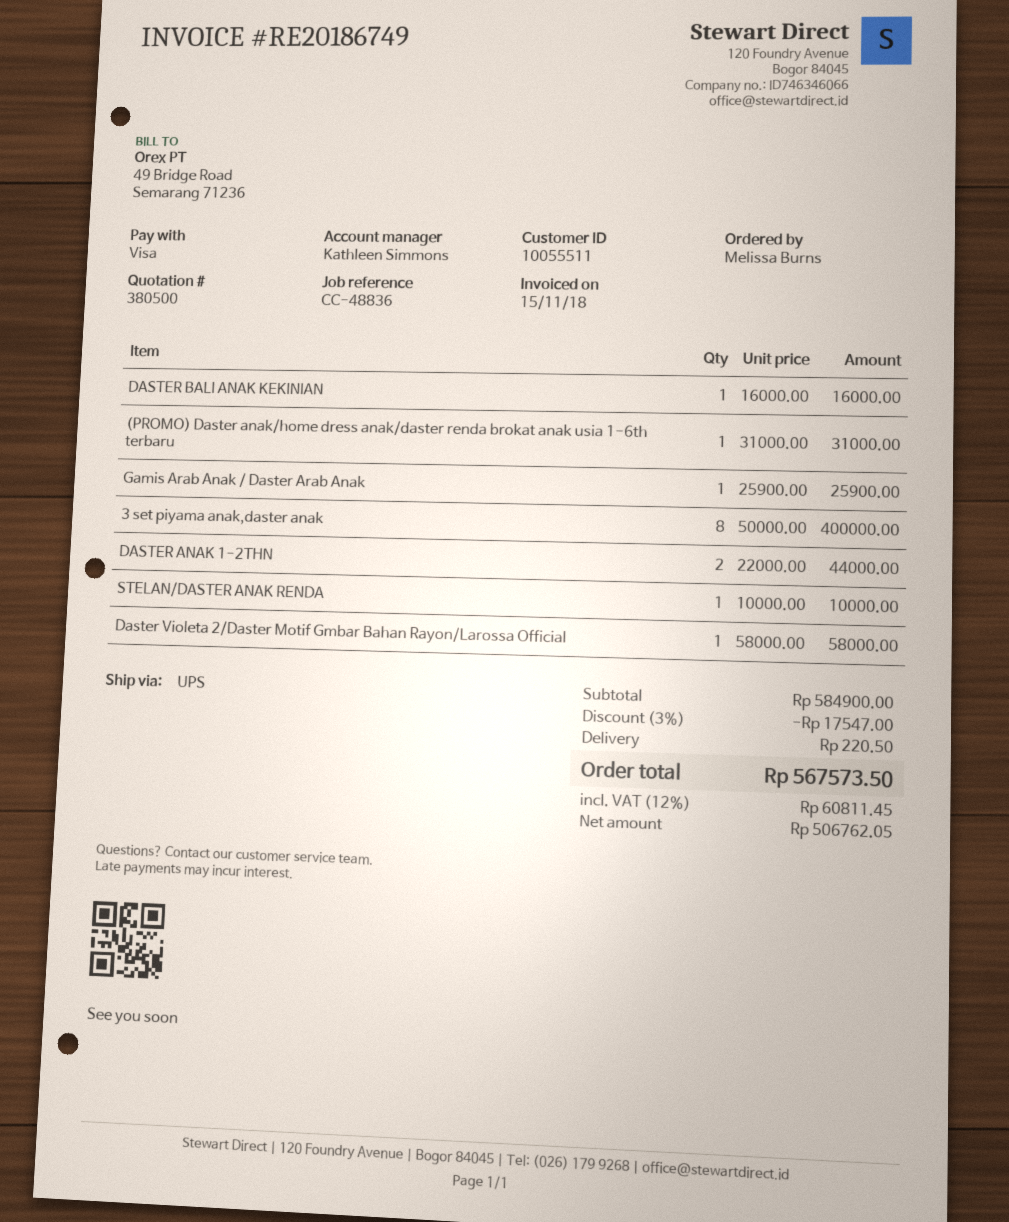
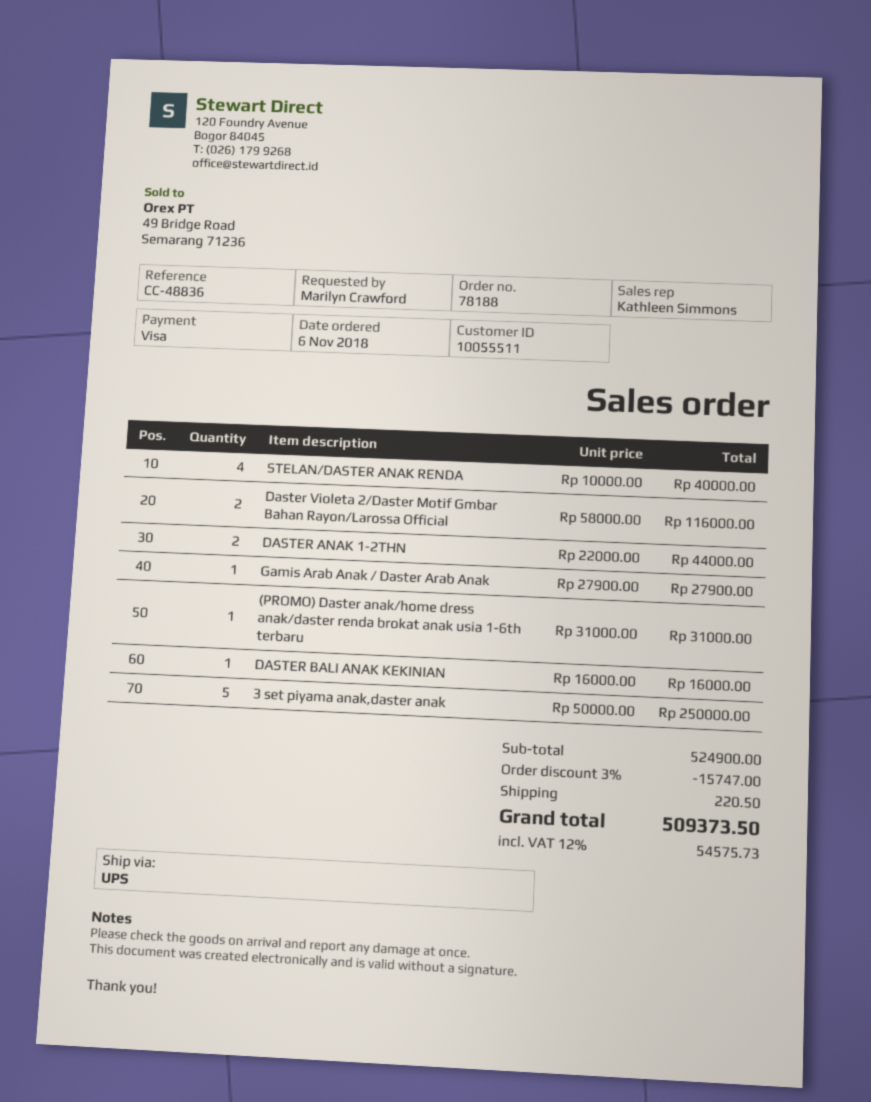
ordered by: Melissa Burns -> Marilyn Crawford
Gamis Arab Anak / Daster Arab Anak: 1 x 25900.00 = 25900.00 -> 1 x 27900.00 = 27900.00
3 set piyama anak,daster anak: 8 x 50000.00 = 400000.00 -> 5 x 50000.00 = 250000.00
STELAN/DASTER ANAK RENDA: 1 x 10000.00 = 10000.00 -> 4 x 10000.00 = 40000.00
Daster Violeta 2/Daster Motif Gmbar Bahan Rayon/Larossa Official: 1 x 58000.00 = 58000.00 -> 2 x 58000.00 = 116000.00
subtotal: 584900.00 -> 524900.00
discount: 3% = 17547.00 -> 3% = 15747.00
tax: 12% = 60811.45 -> 12% = 54575.73
total: 567573.50 -> 509373.50

